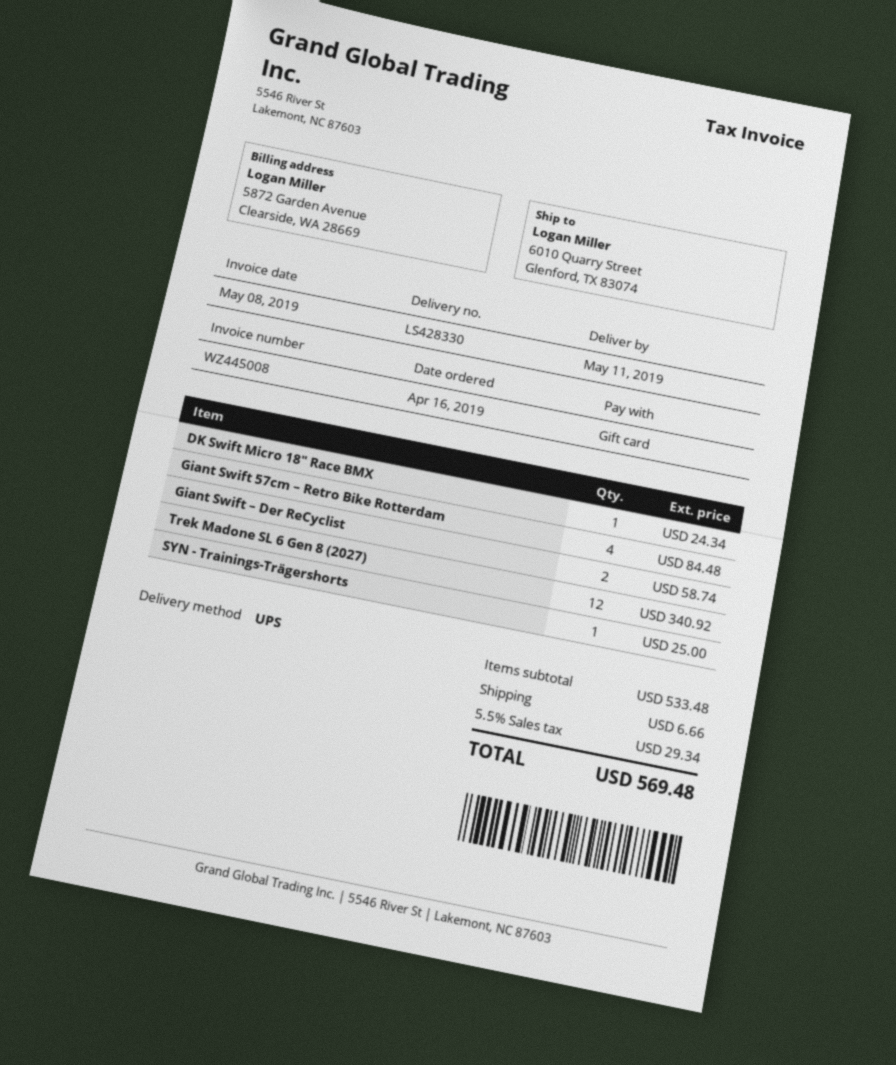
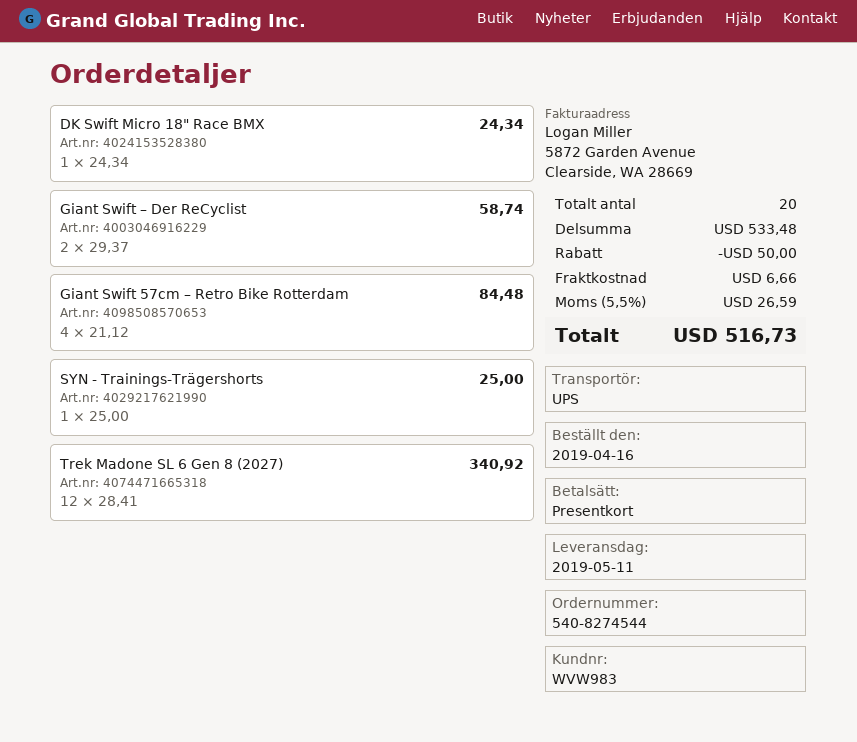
discount: none -> 50.00
tax: 5.5% = 29.34 -> 5.5% = 26.59
total: 569.48 -> 516.73

